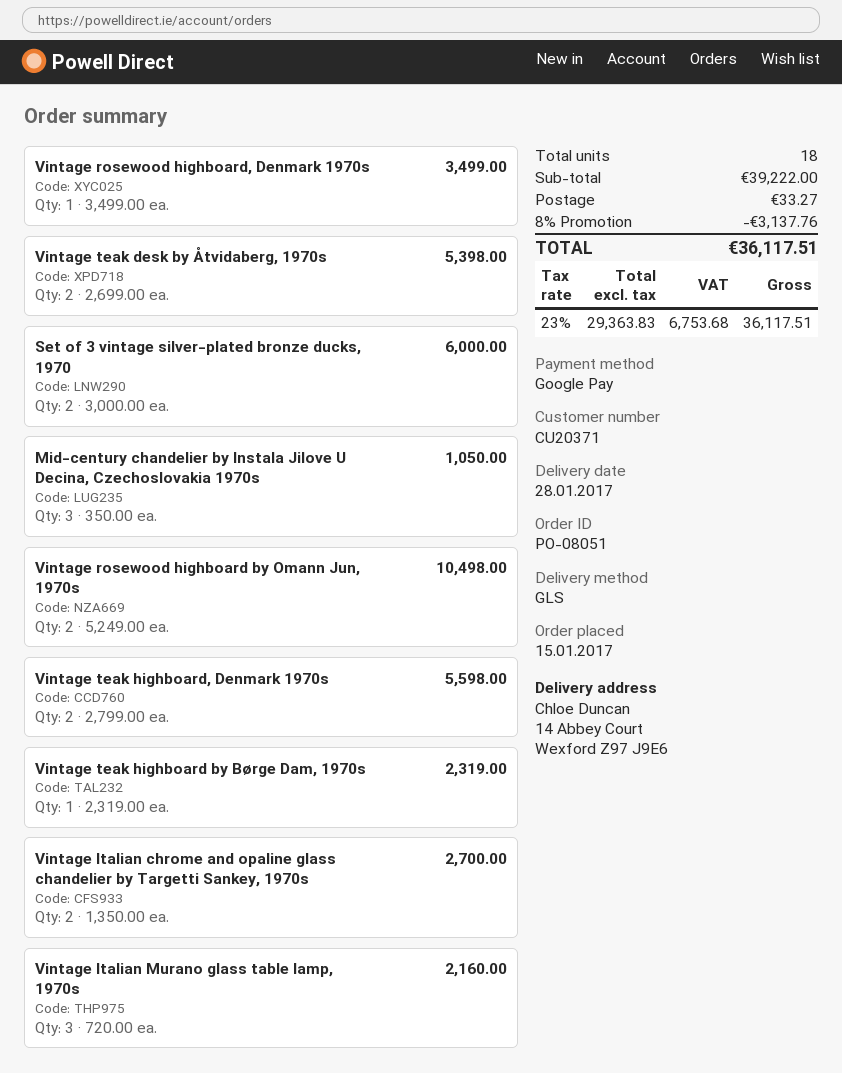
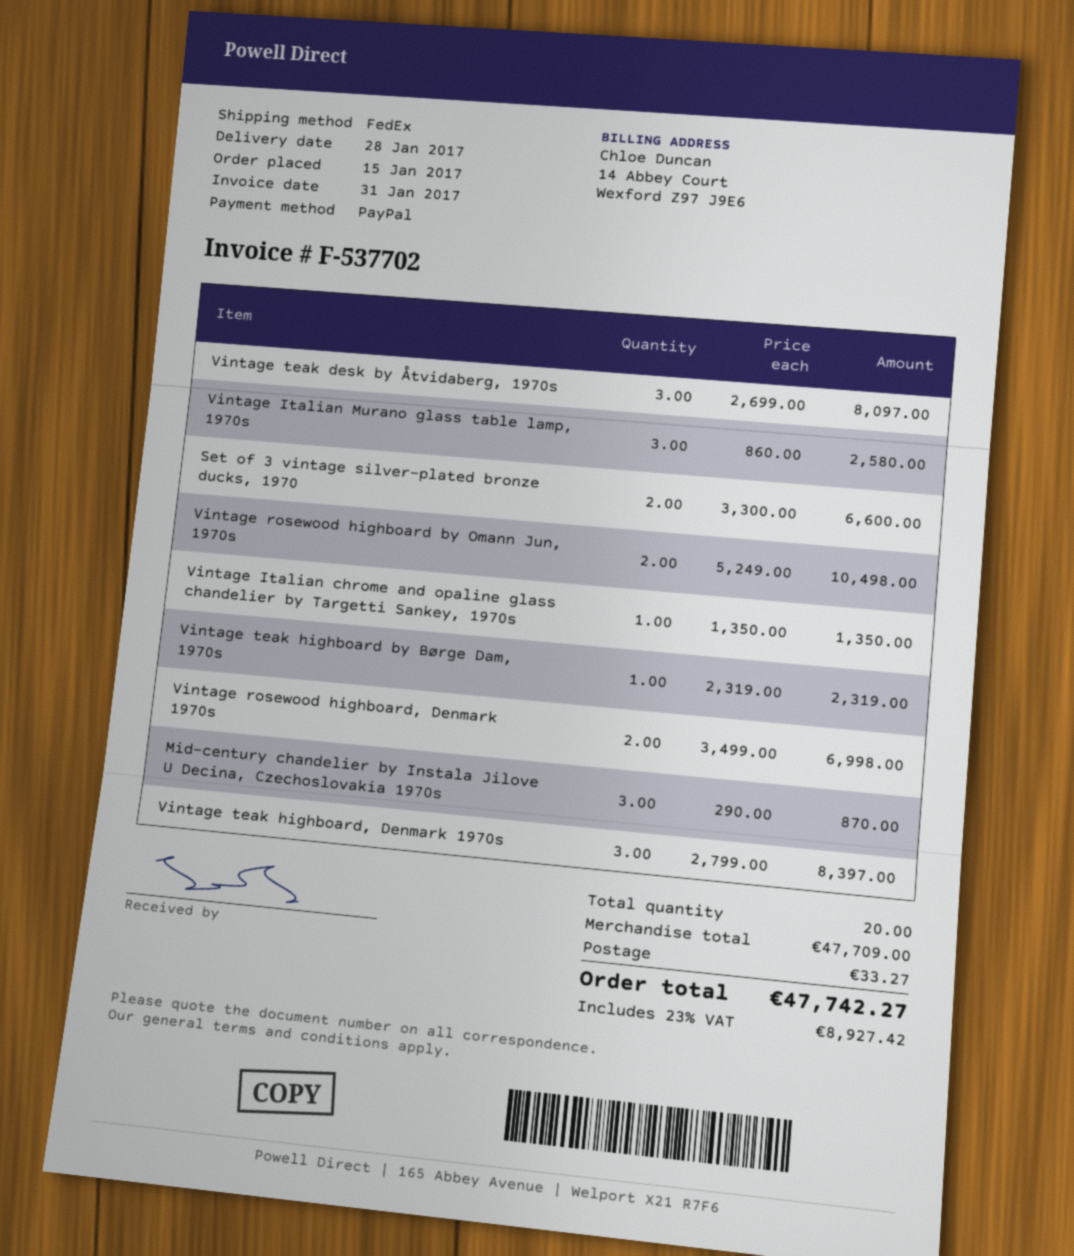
payment method: Google Pay -> PayPal
shipping method: GLS -> FedEx
Vintage rosewood highboard, Denmark 1970s: 1 x 3499.00 = 3499.00 -> 2 x 3499.00 = 6998.00
Vintage teak desk by Åtvidaberg, 1970s: 2 x 2699.00 = 5398.00 -> 3 x 2699.00 = 8097.00
Set of 3 vintage silver-plated bronze ducks, 1970: 2 x 3000.00 = 6000.00 -> 2 x 3300.00 = 6600.00
Mid-century chandelier by Instala Jilove U Decina, Czechoslovakia 1970s: 3 x 350.00 = 1050.00 -> 3 x 290.00 = 870.00
Vintage teak highboard, Denmark 1970s: 2 x 2799.00 = 5598.00 -> 3 x 2799.00 = 8397.00
Vintage Italian chrome and opaline glass chandelier by Targetti Sankey, 1970s: 2 x 1350.00 = 2700.00 -> 1 x 1350.00 = 1350.00
Vintage Italian Murano glass table lamp, 1970s: 3 x 720.00 = 2160.00 -> 3 x 860.00 = 2580.00
total quantity: 18 -> 20
subtotal: 39222.00 -> 47709.00
discount: 8% = 3137.76 -> none
tax: 23% = 6753.68 -> 23% = 8927.42
total: 36117.51 -> 47742.27

